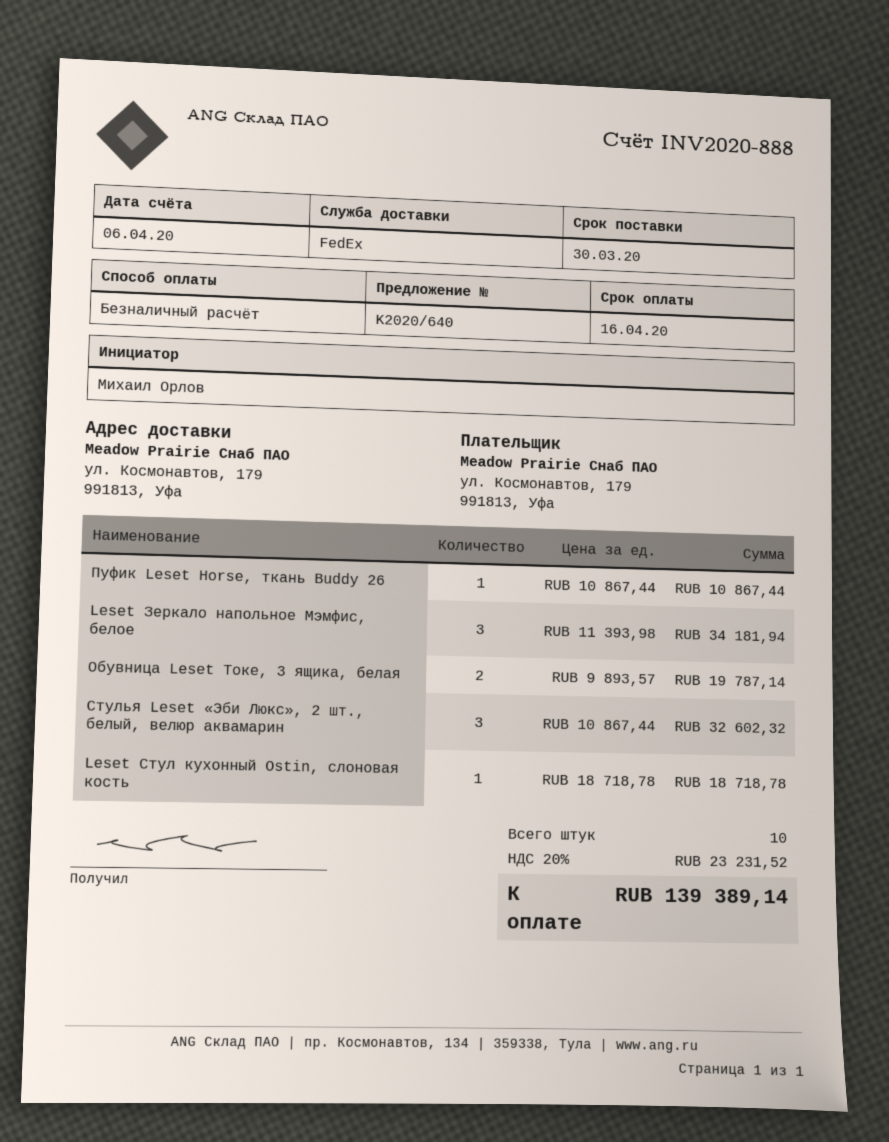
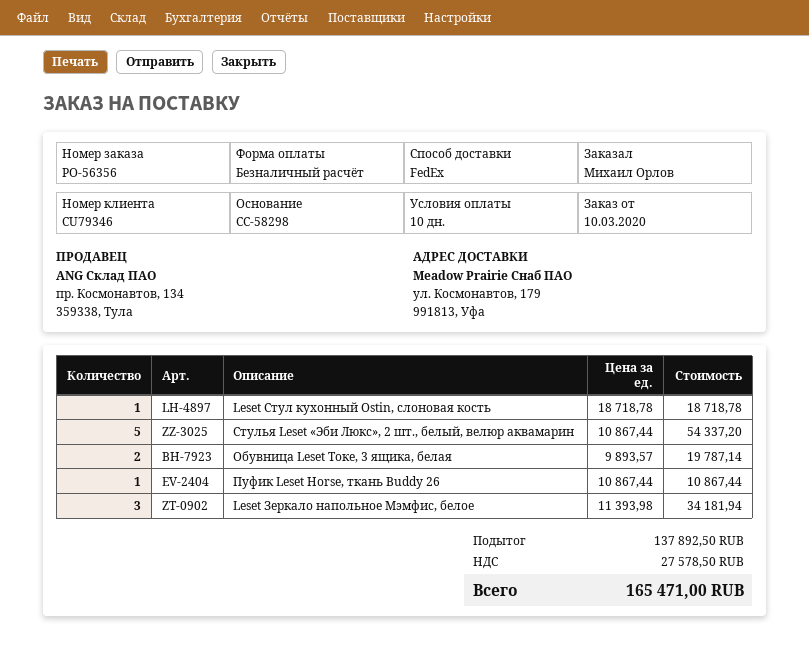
Стулья Leset «Эби Люкс», 2 шт., белый, велюр аквамарин: 3 x 10867.44 = 32602.32 -> 5 x 10867.44 = 54337.20
tax: 23231.52 -> 27578.50
total: 139389.14 -> 165471.00

